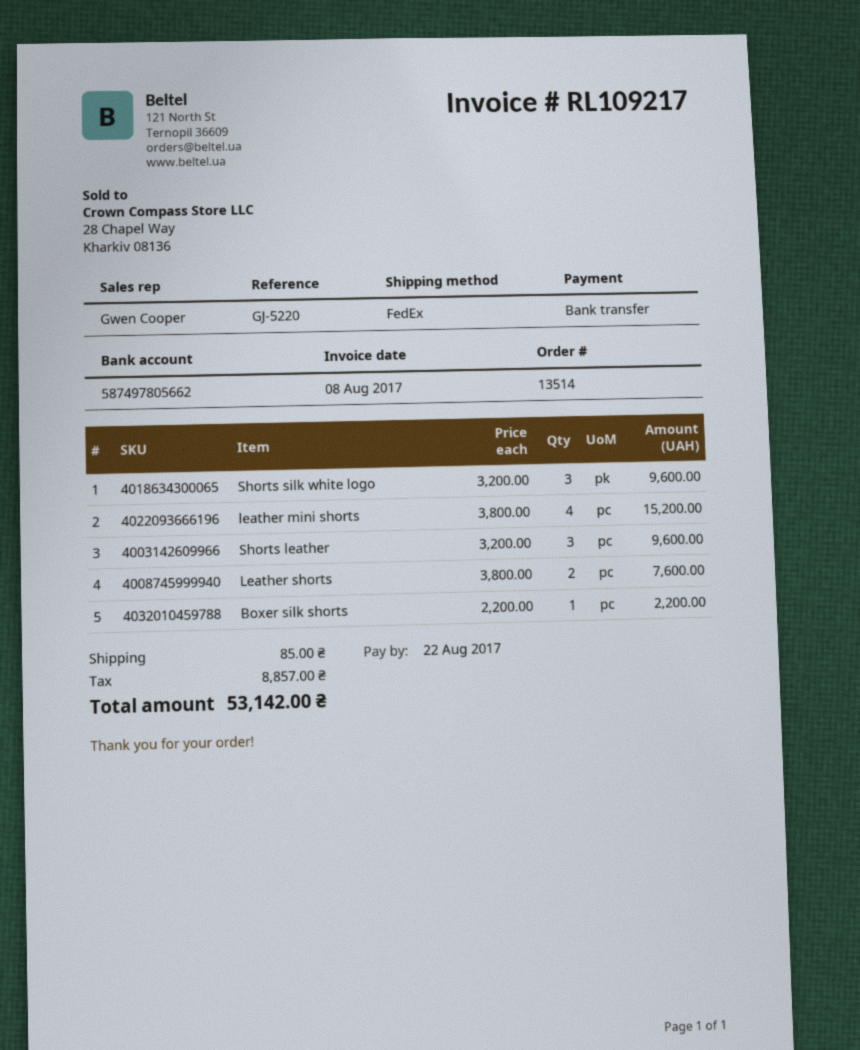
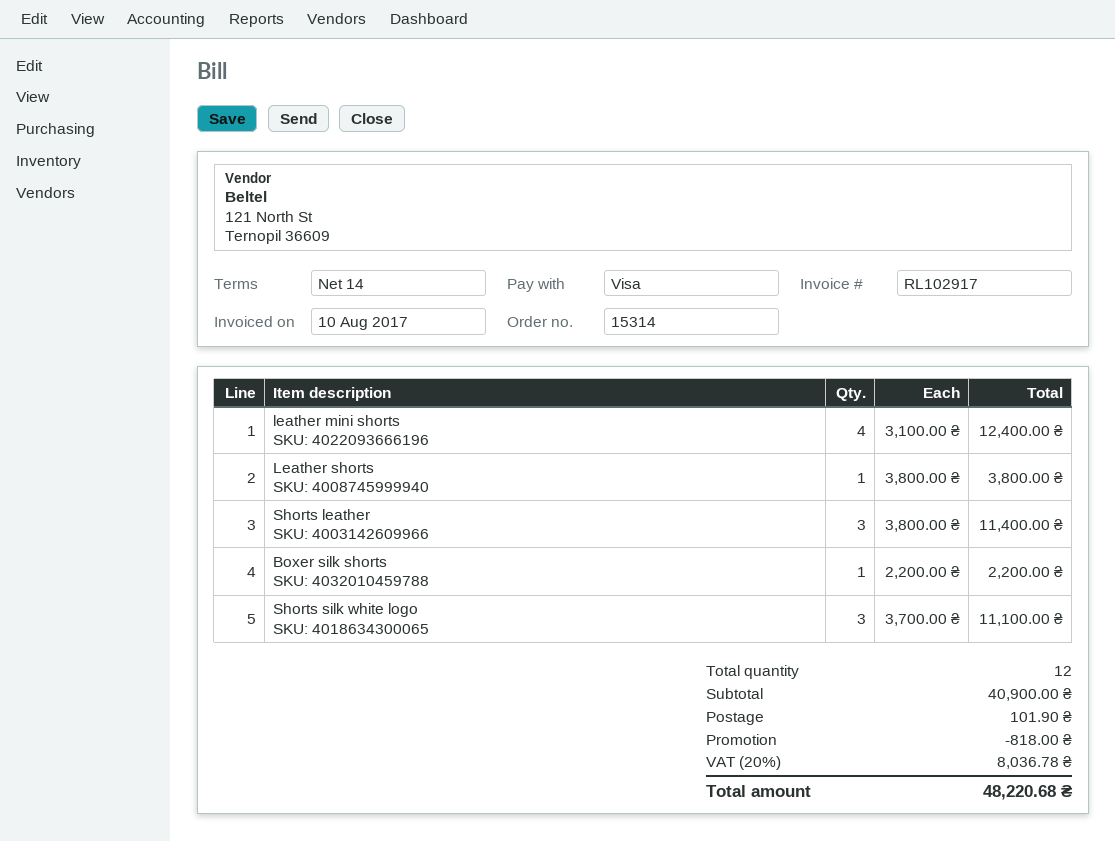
order number: 13514 -> 15314
invoice number: RL109217 -> RL102917
invoice date: 2017-08-08 -> 2017-08-10
payment method: bank transfer -> Visa
Shorts silk white logo: 3 x 3200.00 = 9600.00 -> 3 x 3700.00 = 11100.00
leather mini shorts: 4 x 3800.00 = 15200.00 -> 4 x 3100.00 = 12400.00
Shorts leather: 3 x 3200.00 = 9600.00 -> 3 x 3800.00 = 11400.00
Leather shorts: 2 x 3800.00 = 7600.00 -> 1 x 3800.00 = 3800.00
discount: none -> 818.00
shipping: 85.00 -> 101.90
tax: 8857.00 -> 8036.78
total: 53142.00 -> 48220.68

